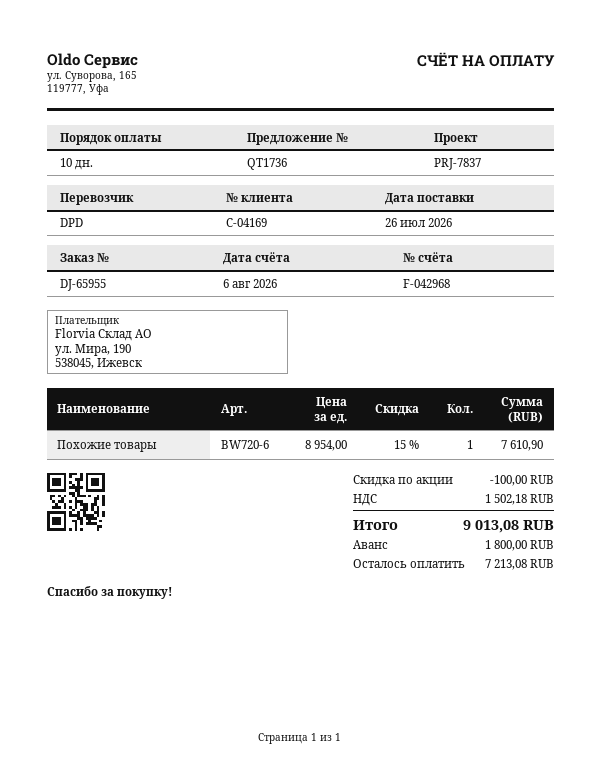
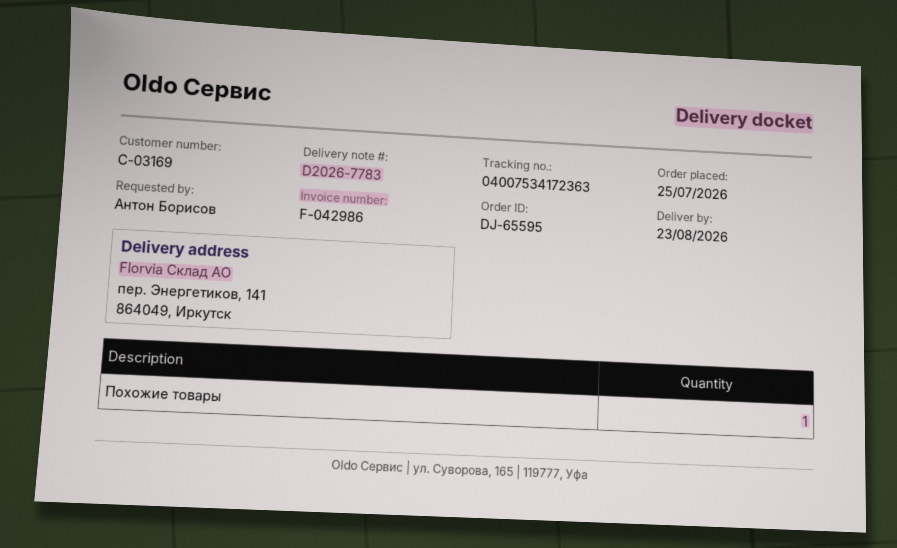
order number: DJ-65955 -> DJ-65595
delivery date: 2026-07-26 -> 2026-08-23
invoice number: F-042968 -> F-042986
customer number: C-04169 -> C-03169

